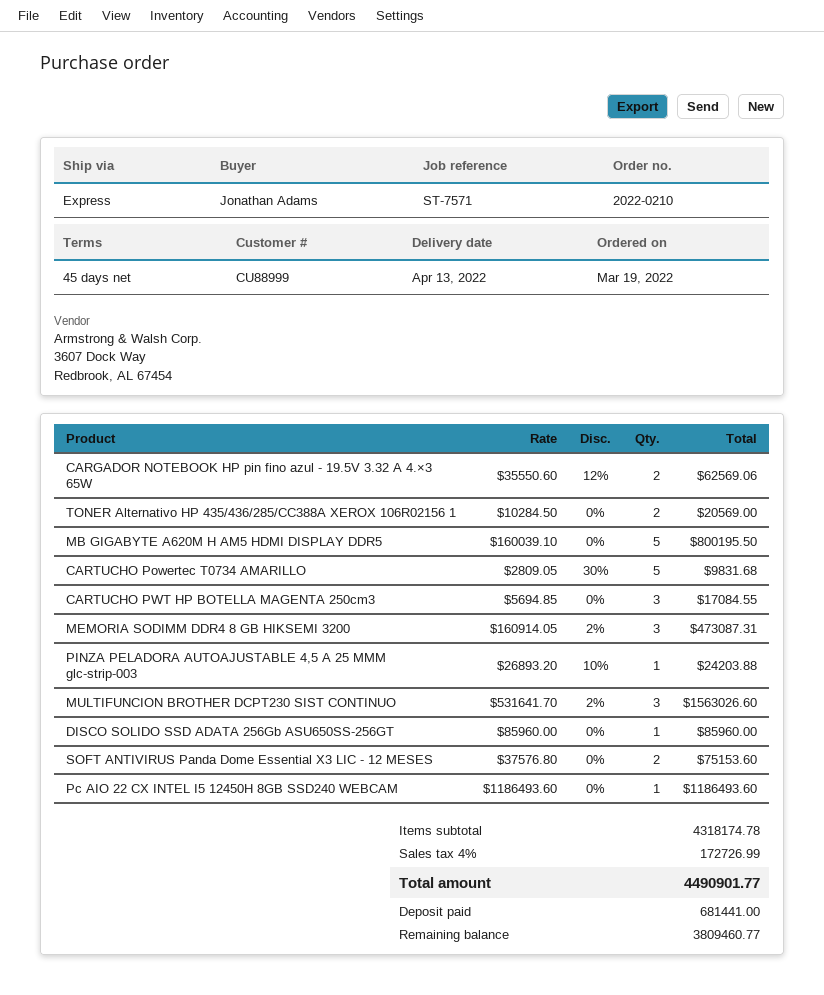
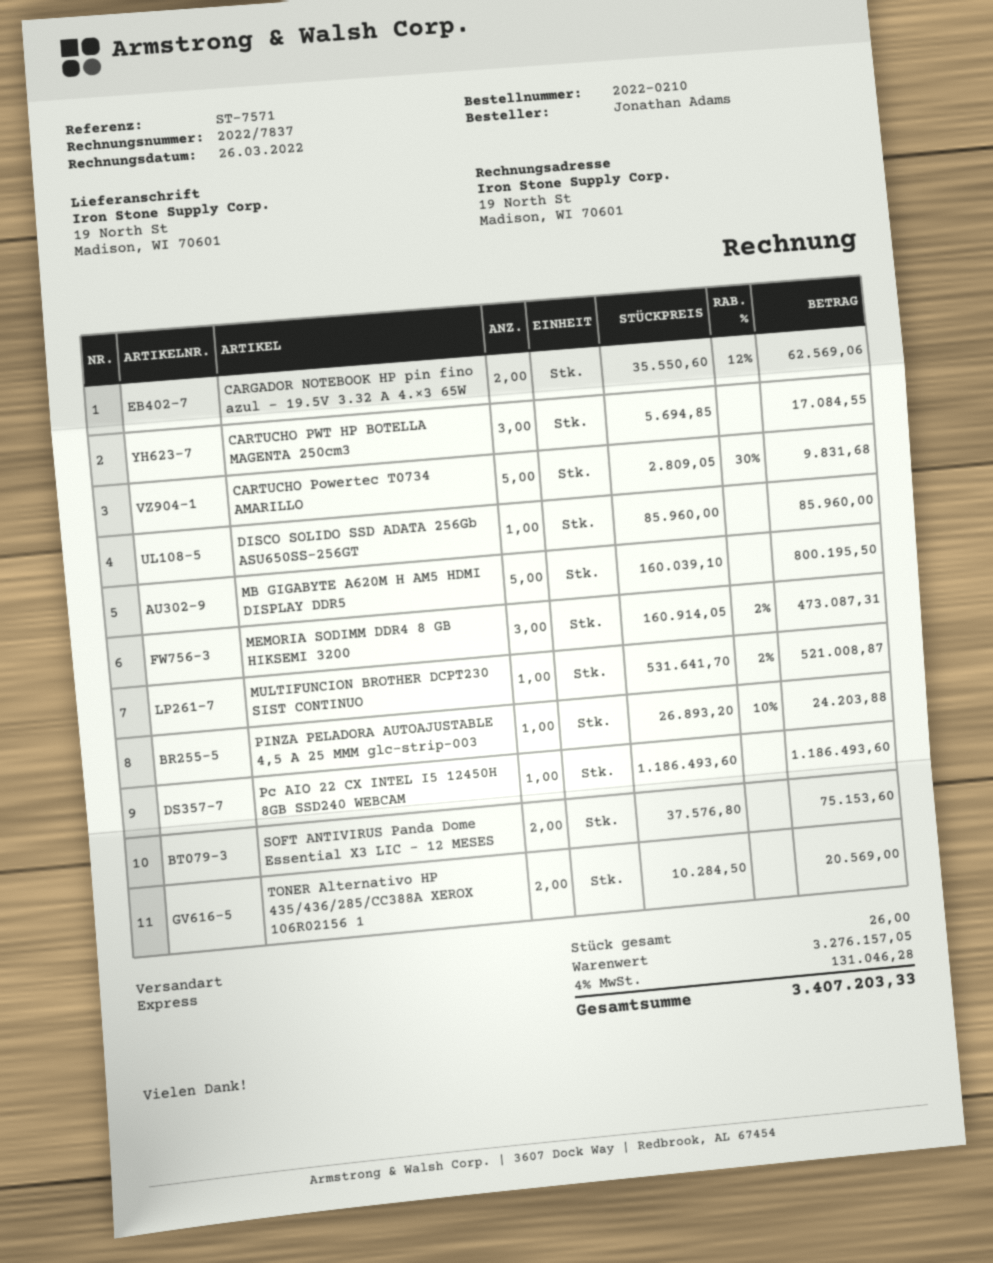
MULTIFUNCION BROTHER DCPT230 SIST CONTINUO: 3 x 531641.70 - 2% = 1563026.60 -> 1 x 531641.70 - 2% = 521008.87
subtotal: 4318174.78 -> 3276157.05
tax: 4% = 172726.99 -> 4% = 131046.28
total: 4490901.77 -> 3407203.33

